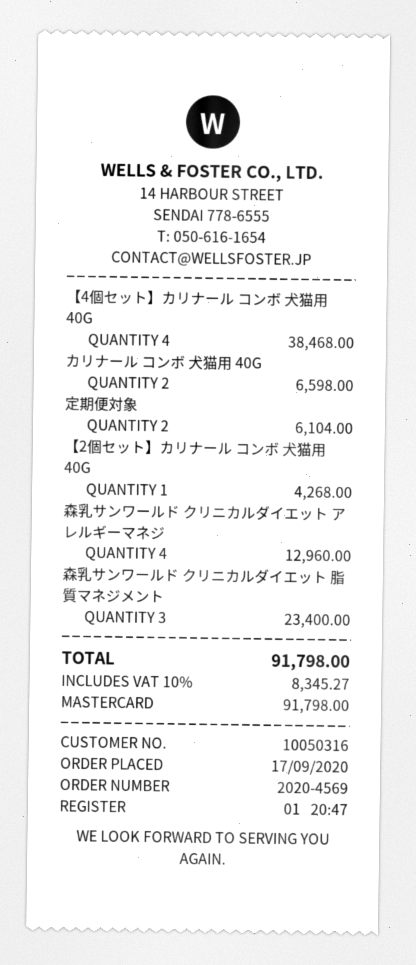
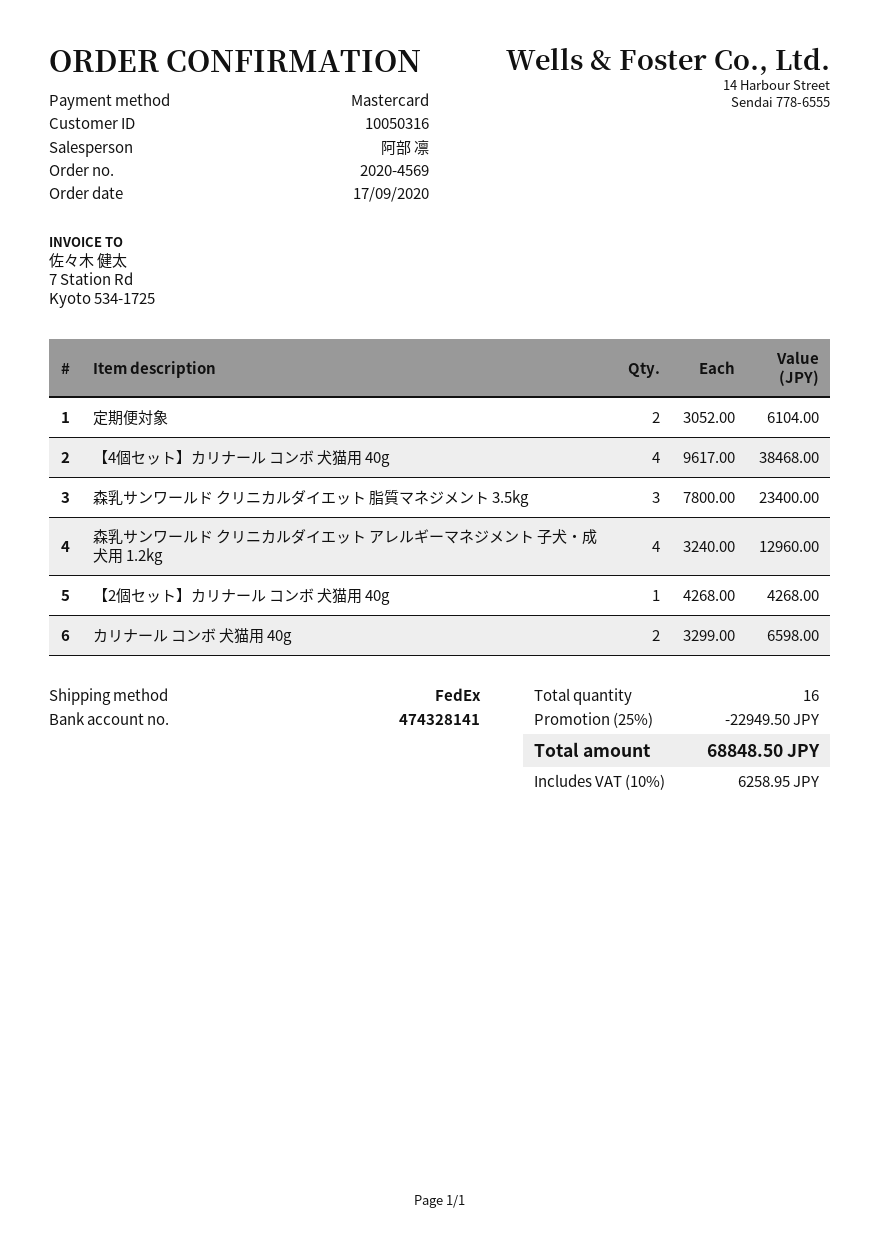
discount: none -> 25% = 22949.50
tax: 10% = 8345.27 -> 10% = 6258.95
total: 91798.00 -> 68848.50

